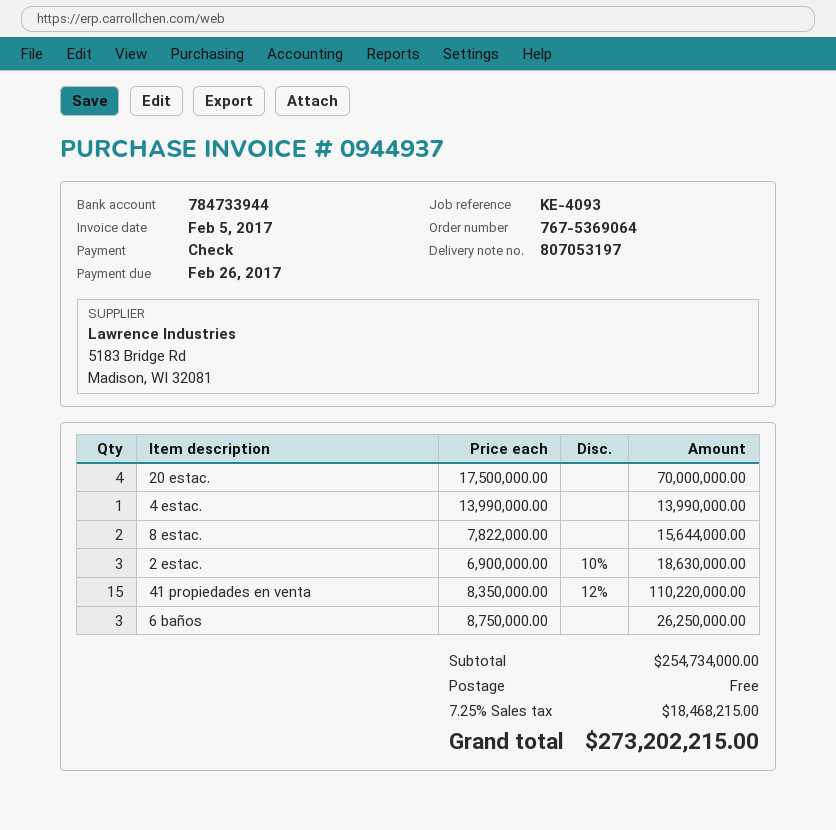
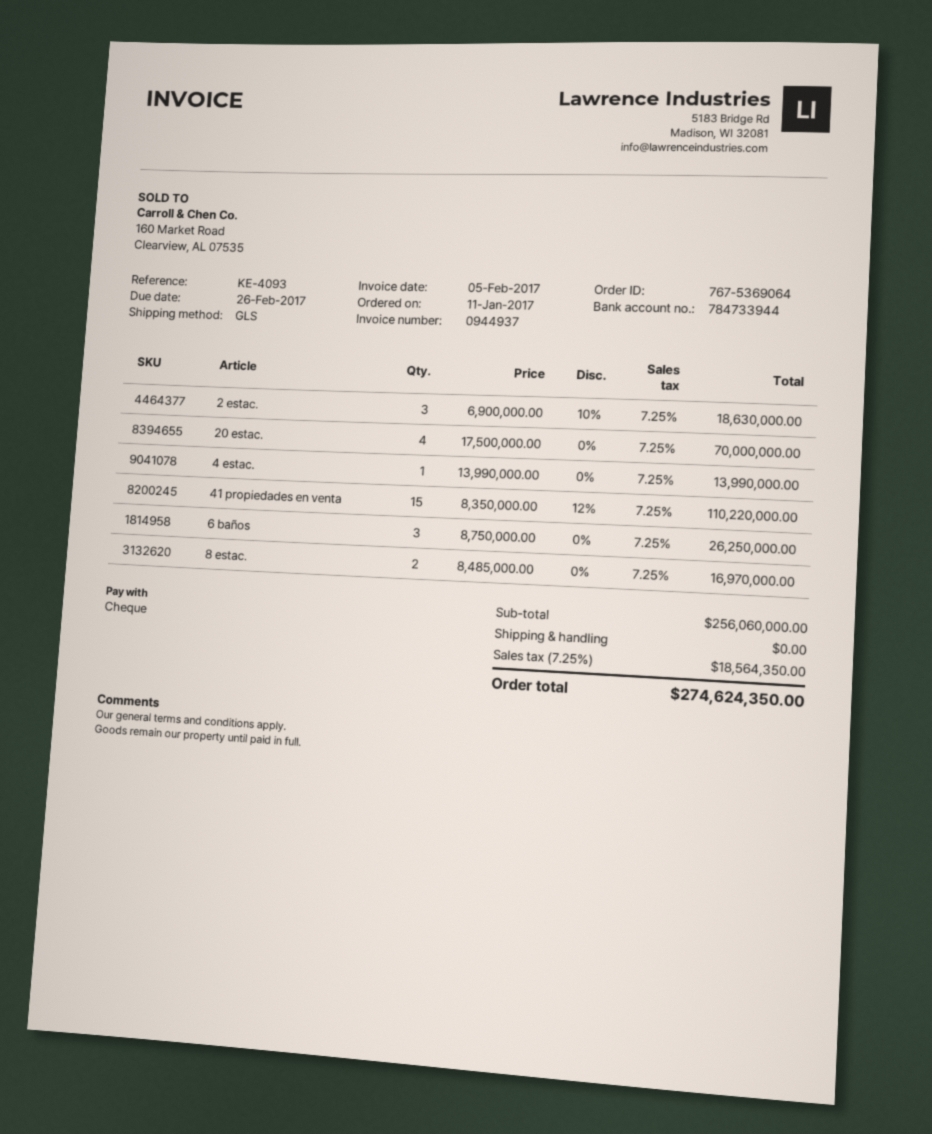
8 estac.: 2 x 7822000.00 = 15644000.00 -> 2 x 8485000.00 = 16970000.00
subtotal: 254734000.00 -> 256060000.00
tax: 7.25% = 18468215.00 -> 7.25% = 18564350.00
total: 273202215.00 -> 274624350.00

